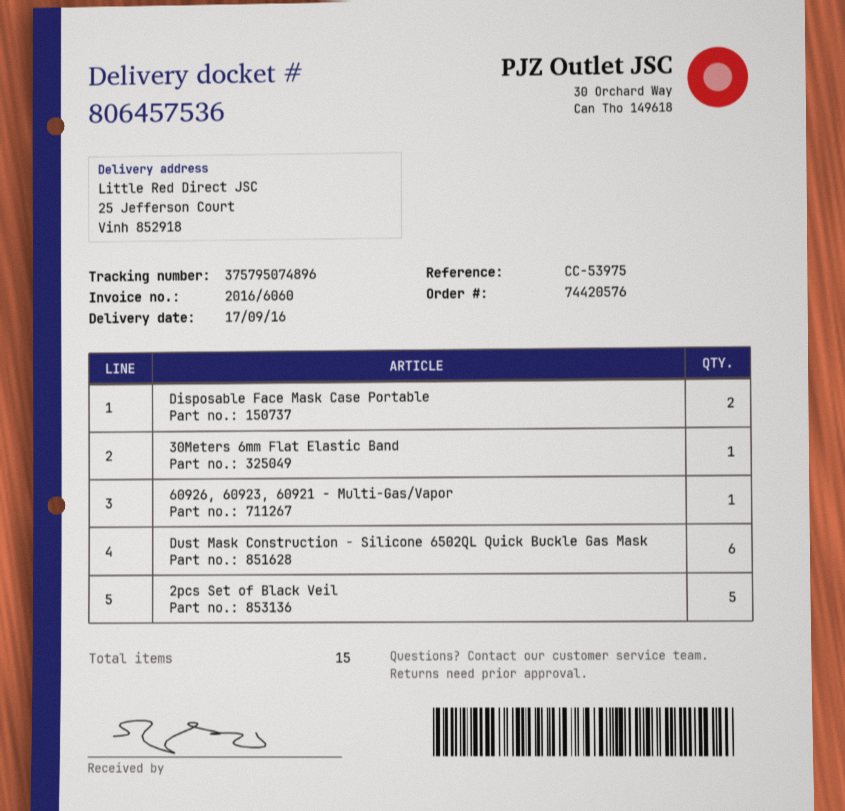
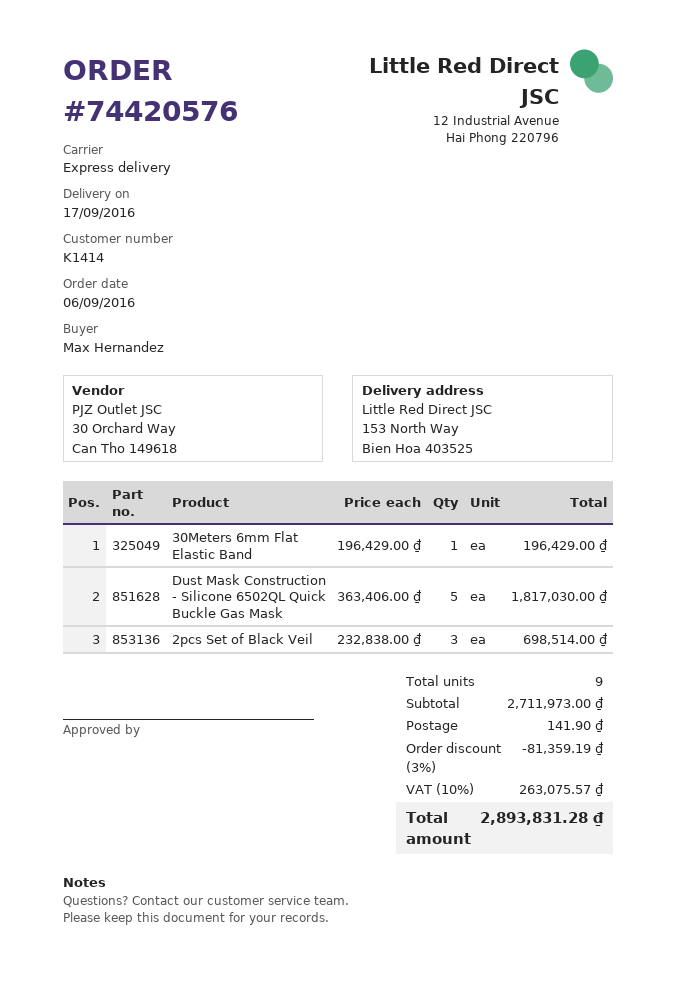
ship to: 25 Jefferson Court, Vinh 852918 -> 153 North Way, Bien Hoa 403525
Disposable Face Mask Case Portable: 2 -> none
60926, 60923, 60921 - Multi-Gas/Vapor: 1 -> none
Dust Mask Construction - Silicone 6502QL Quick Buckle Gas Mask: 6 -> 5
2pcs Set of Black Veil: 5 -> 3
total quantity: 15 -> 9

